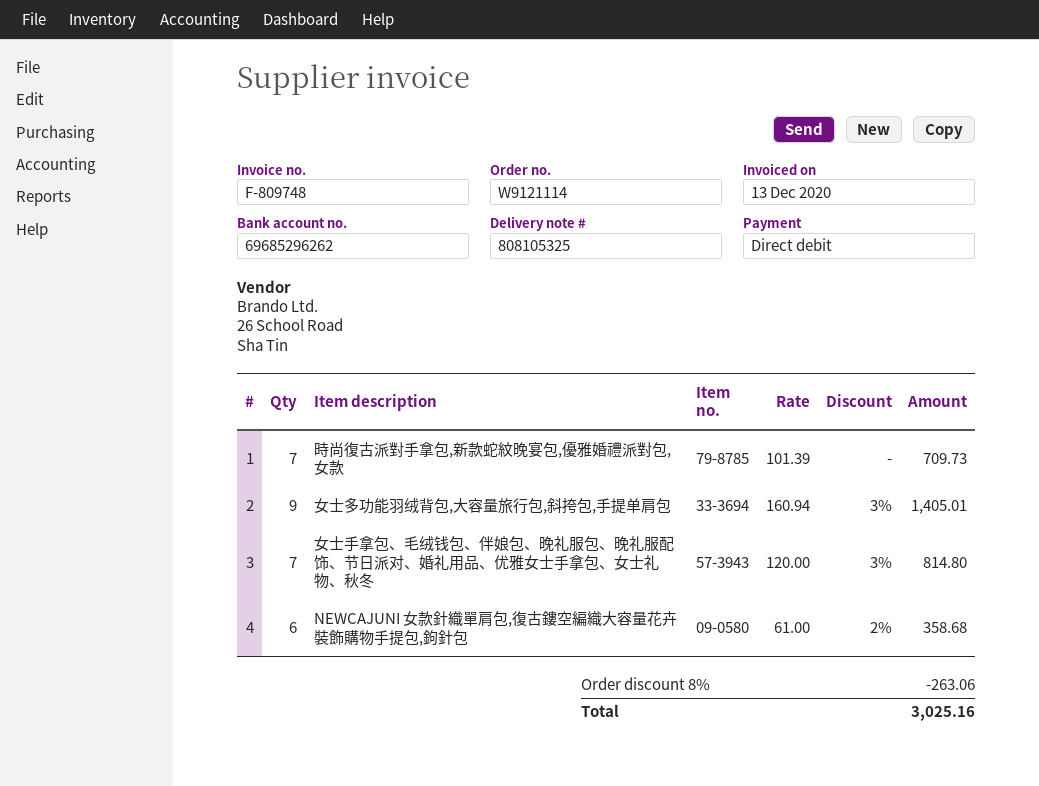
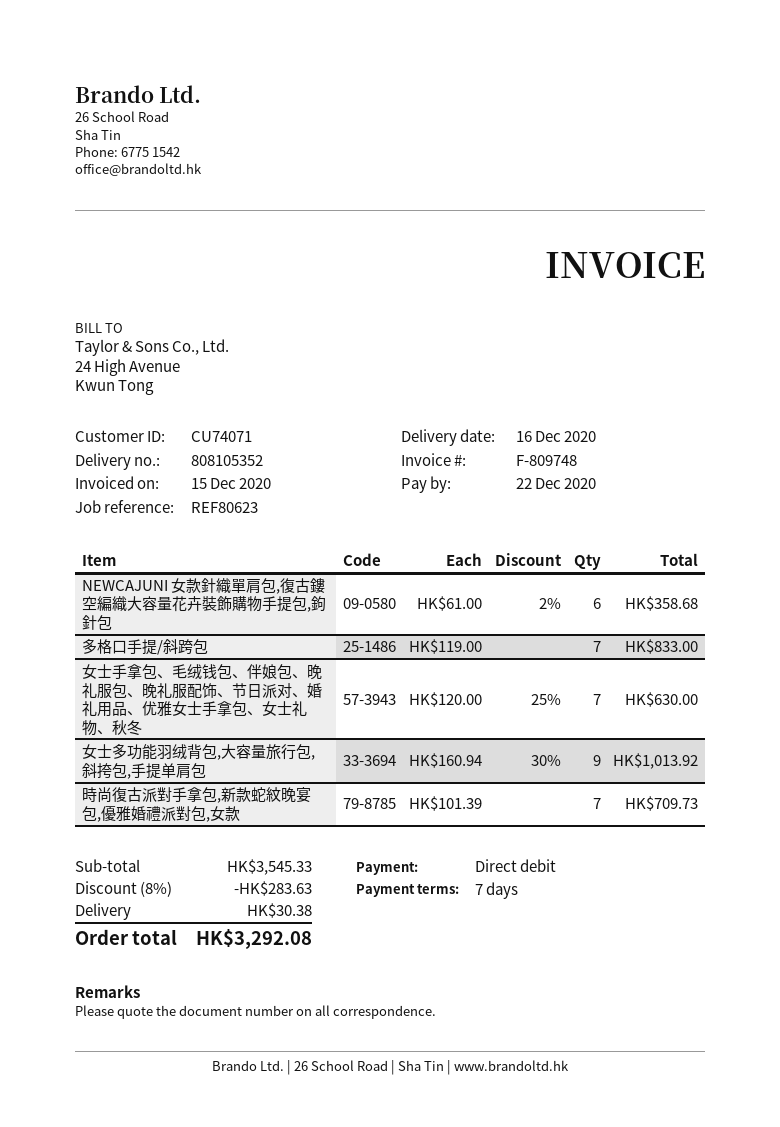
delivery note number: 808105325 -> 808105352
invoice date: 2020-12-13 -> 2020-12-15
女士多功能羽绒背包,大容量旅行包,斜挎包,手提单肩包: 9 x 160.94 - 3% = 1405.01 -> 9 x 160.94 - 30% = 1013.92
女士手拿包、毛绒钱包、伴娘包、晚礼服包、晚礼服配饰、节日派对、婚礼用品、优雅女士手拿包、女士礼物、秋冬: 7 x 120.00 - 3% = 814.80 -> 7 x 120.00 - 25% = 630.00
多格口手提/斜跨包: none -> 7 x 119.00 = 833.00
discount: 8% = 263.06 -> 8% = 283.63
shipping: none -> 30.38
total: 3025.16 -> 3292.08

